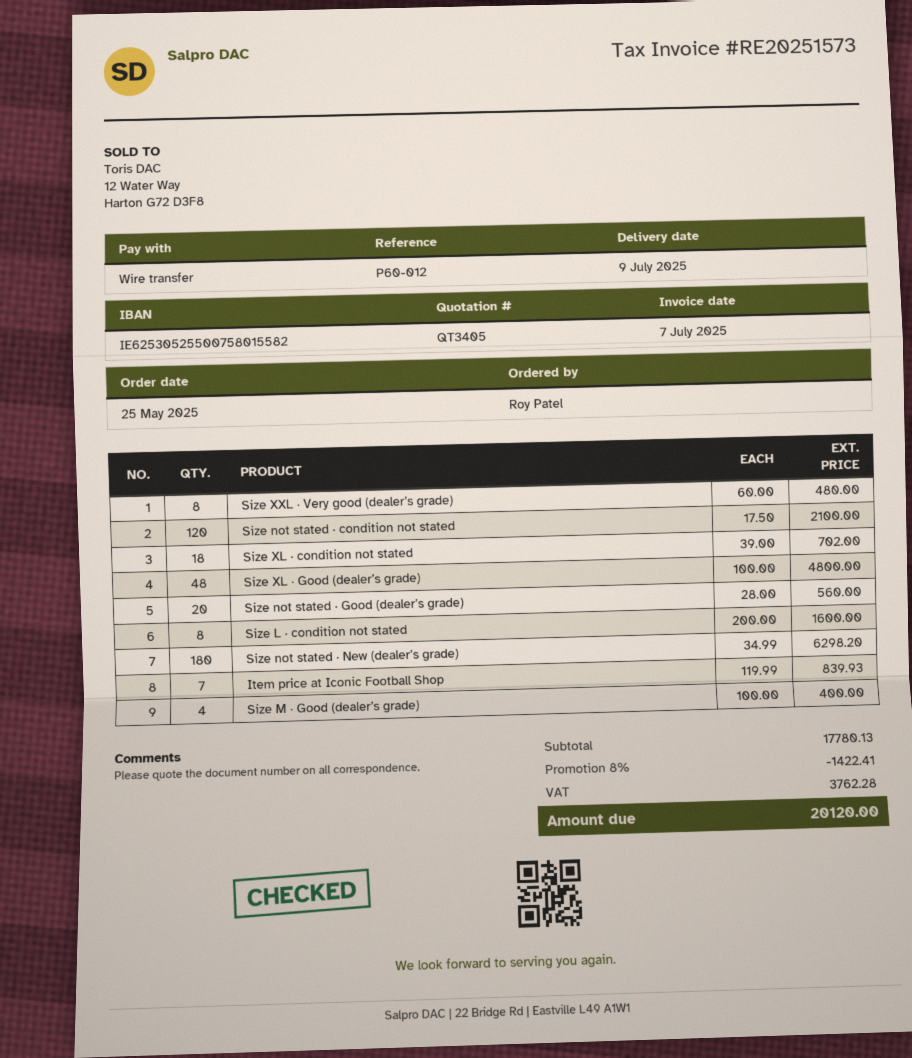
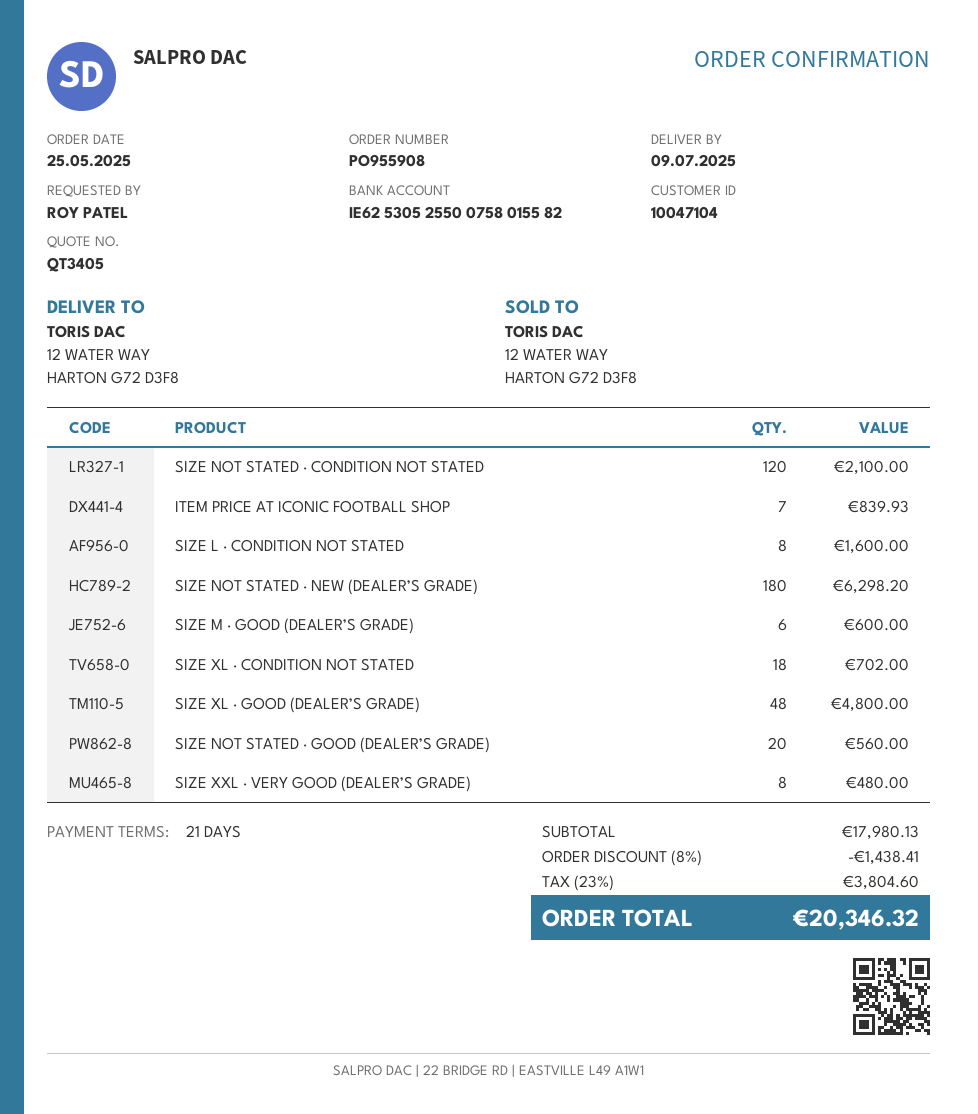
Size M · Good (dealer’s grade): 4 for 400.00 -> 6 for 600.00
subtotal: 17780.13 -> 17980.13
discount: 8% = 1422.41 -> 8% = 1438.41
tax: 3762.28 -> 3804.60
total: 20120.00 -> 20346.32

